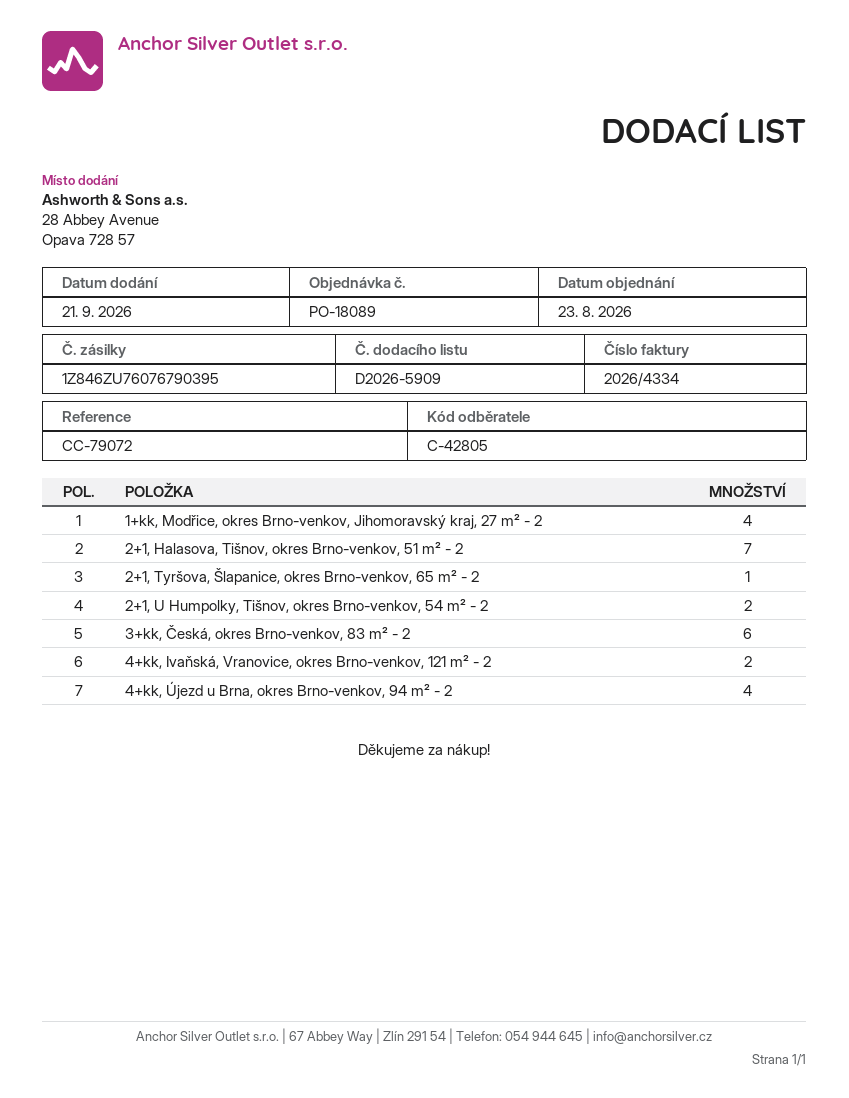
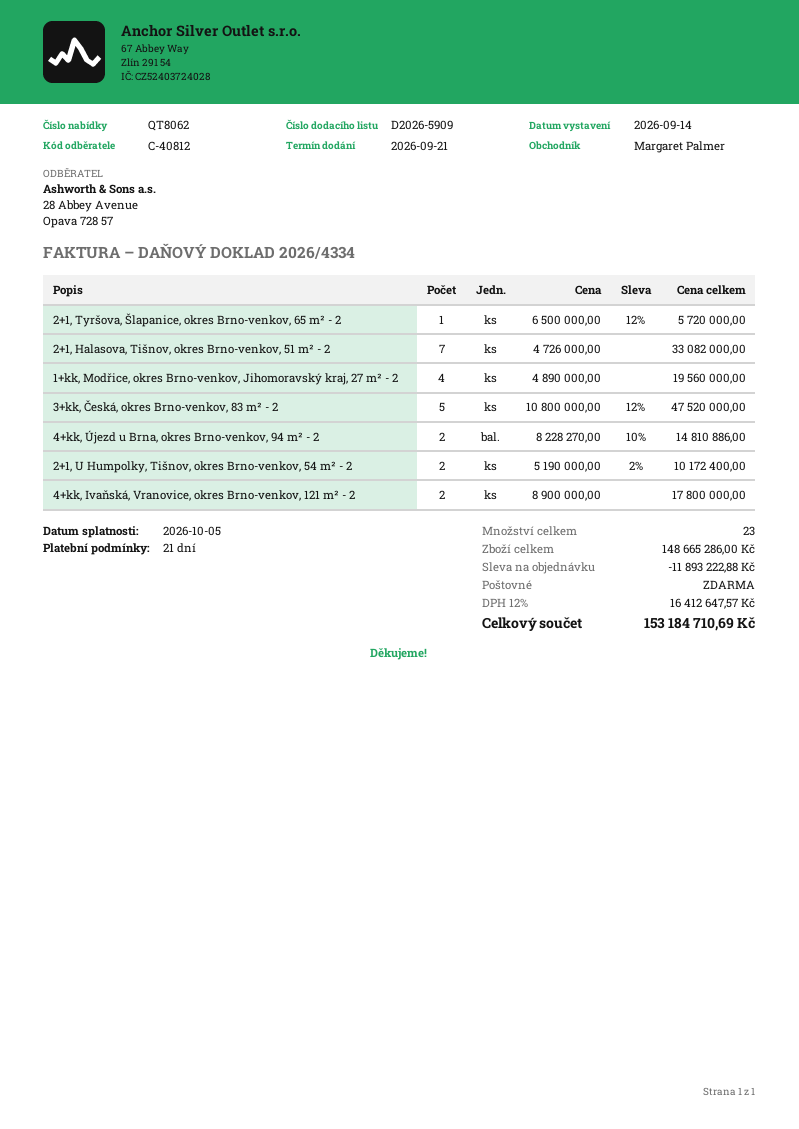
customer number: C-42805 -> C-40812
3+kk, Česká, okres Brno-venkov, 83 m² - 2: 6 -> 5
4+kk, Újezd u Brna, okres Brno-venkov, 94 m² - 2: 4 -> 2

